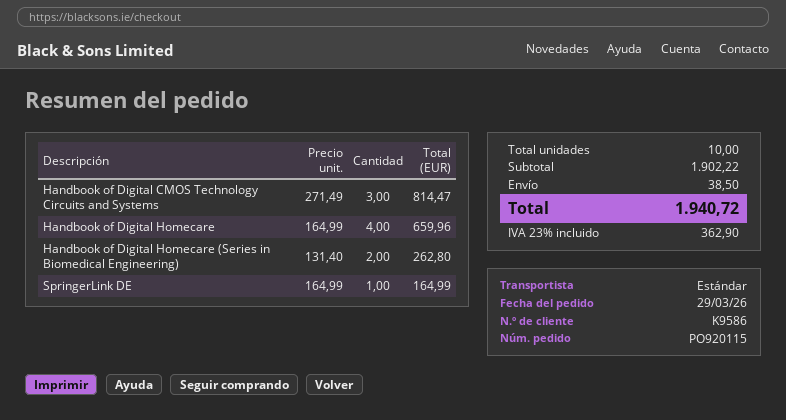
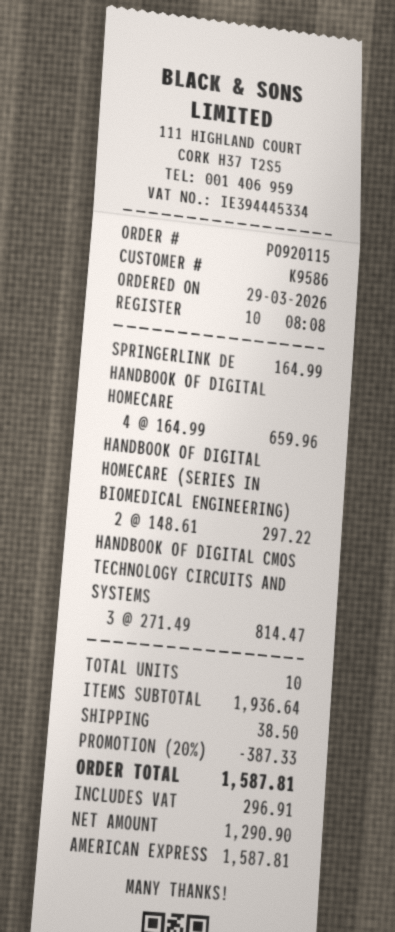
Handbook of Digital Homecare (Series in Biomedical Engineering): 2 x 131.40 = 262.80 -> 2 x 148.61 = 297.22
subtotal: 1902.22 -> 1936.64
discount: none -> 20% = 387.33
tax: 362.90 -> 296.91
total: 1940.72 -> 1587.81

